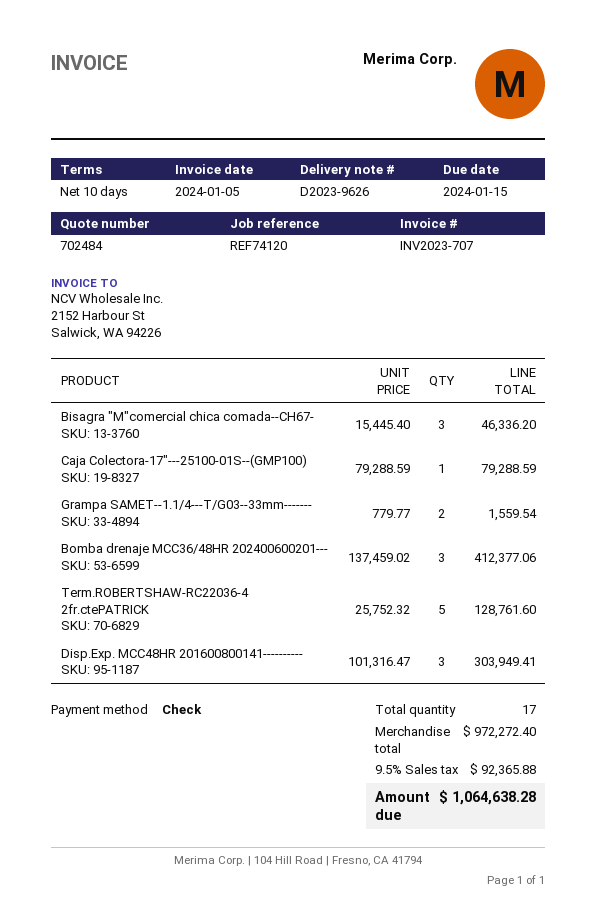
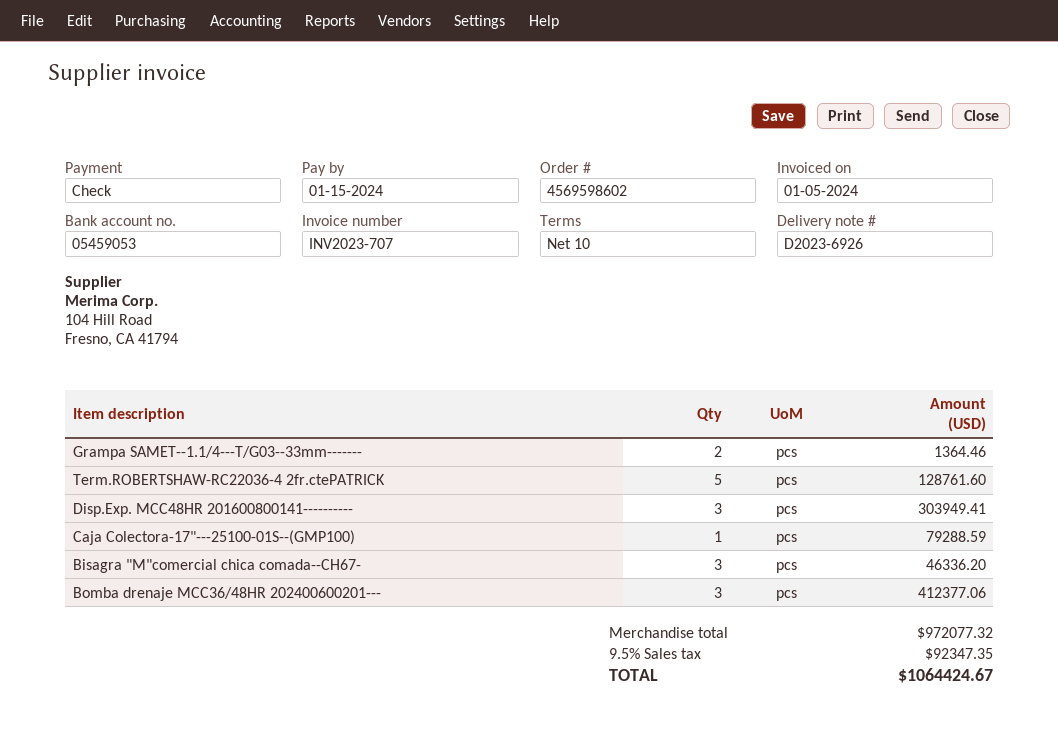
delivery note number: D2023-9626 -> D2023-6926
Grampa SAMET--1.1/4---T/G03--33mm-------: 2 for 1559.54 -> 2 for 1364.46
subtotal: 972272.40 -> 972077.32
tax: 9.5% = 92365.88 -> 9.5% = 92347.35
total: 1064638.28 -> 1064424.67

